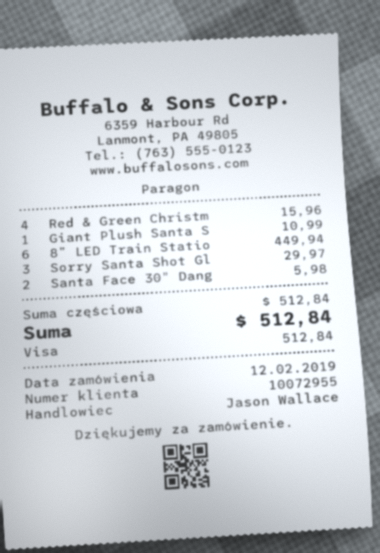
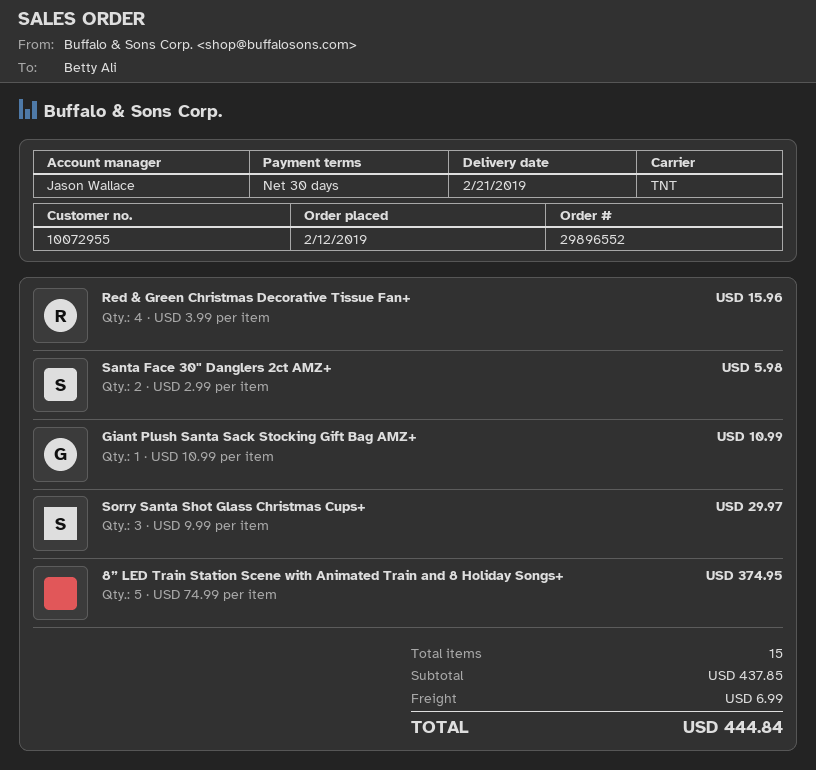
8” LED Train Statio: 6 for 449.94 -> 5 for 374.95
subtotal: 512.84 -> 437.85
shipping: none -> 6.99
total: 512.84 -> 444.84

